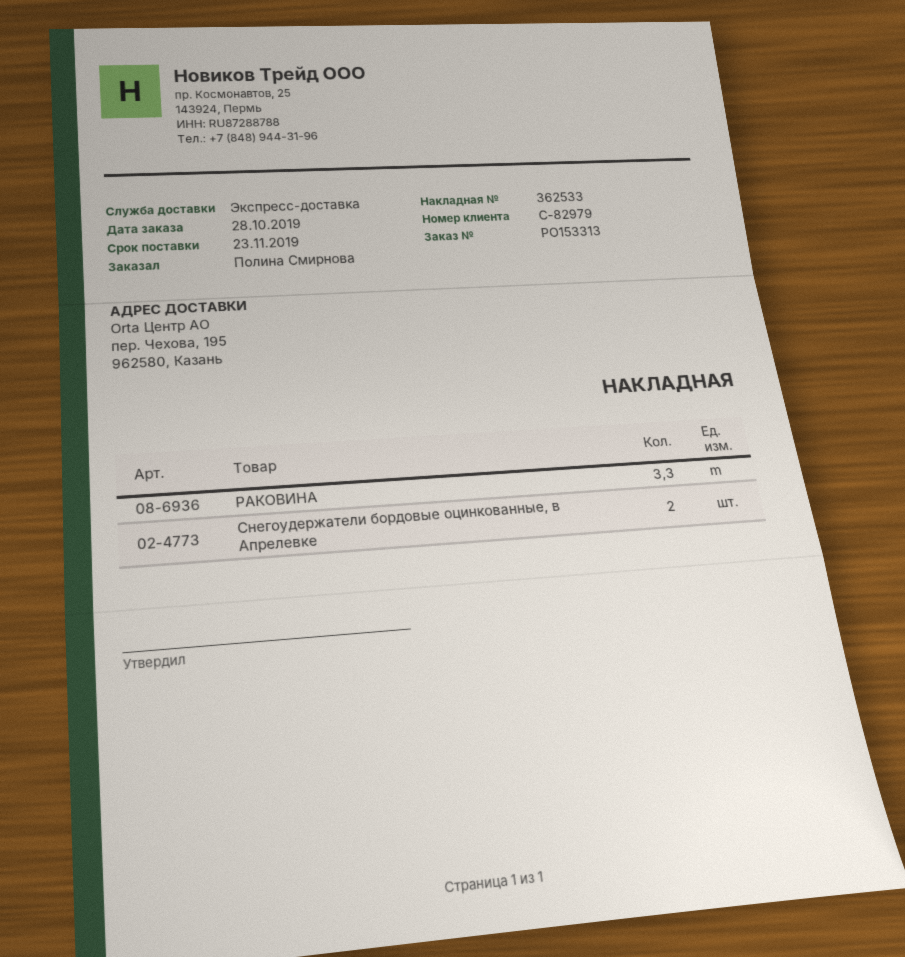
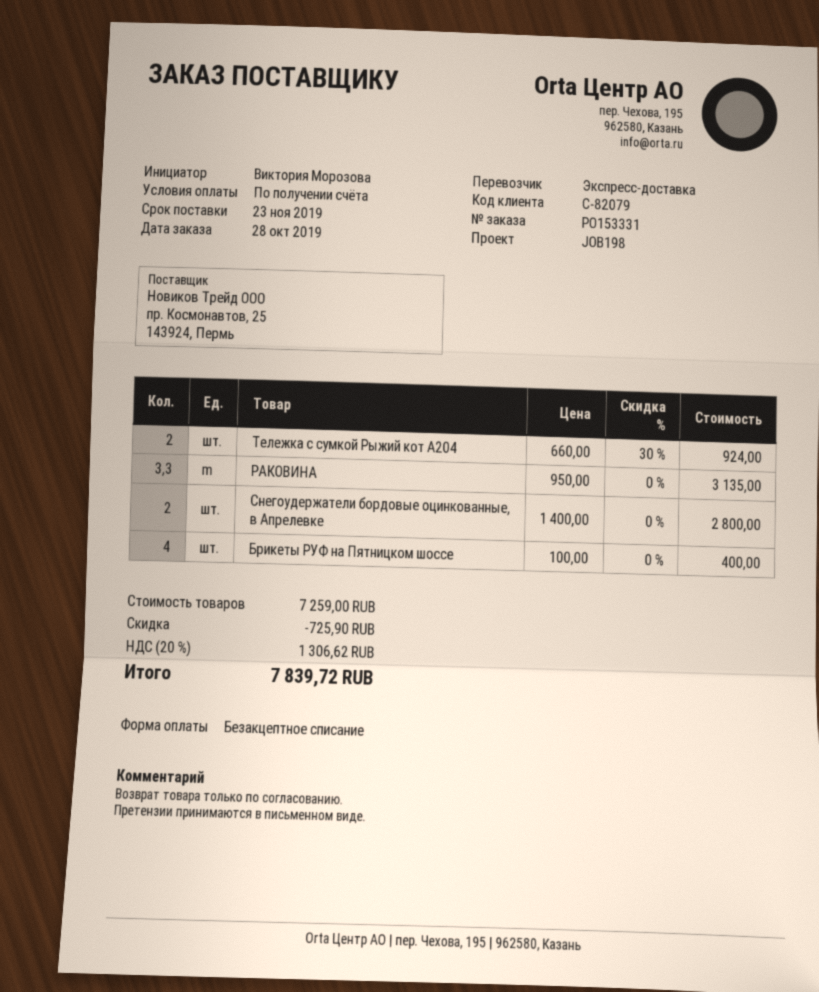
order number: PO153313 -> PO153331
customer number: C-82979 -> C-82079
ordered by: Полина Смирнова -> Виктория Морозова
Тележка с сумкой Рыжий кот A204: none -> 2
Брикеты РУФ на Пятницком шоссе: none -> 4

